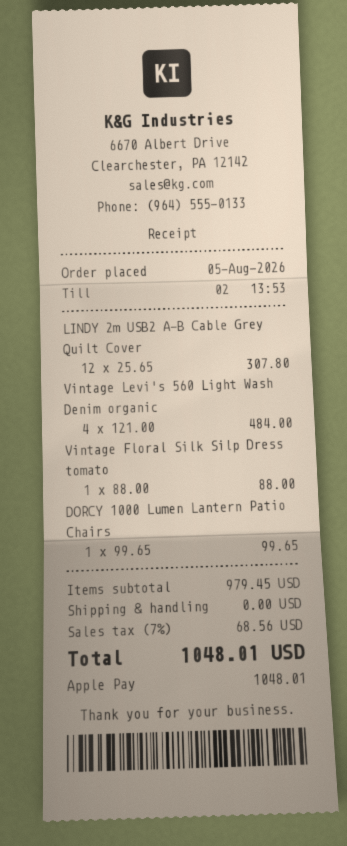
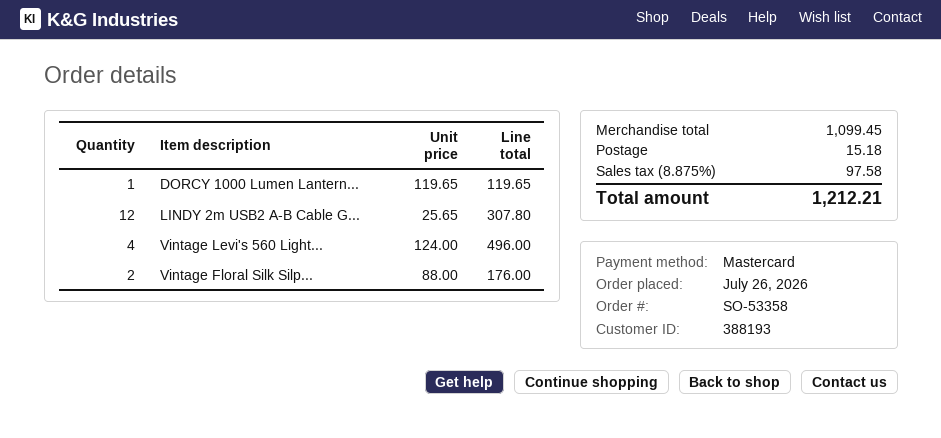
order date: 2026-08-05 -> 2026-07-26
payment method: Apple Pay -> Mastercard
Vintage Levi's 560 Light Wash Denim organic: 4 x 121.00 = 484.00 -> 4 x 124.00 = 496.00
Vintage Floral Silk Silp Dress tomato: 1 x 88.00 = 88.00 -> 2 x 88.00 = 176.00
DORCY 1000 Lumen Lantern Patio Chairs: 1 x 99.65 = 99.65 -> 1 x 119.65 = 119.65
subtotal: 979.45 -> 1099.45
shipping: 0.00 -> 15.18
tax: 7% = 68.56 -> 8.875% = 97.58
total: 1048.01 -> 1212.21

